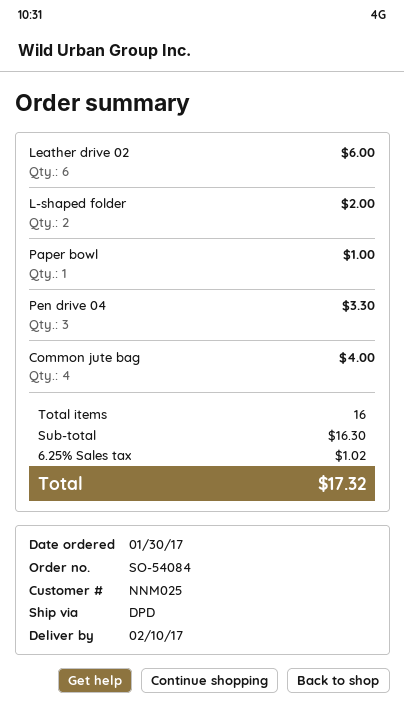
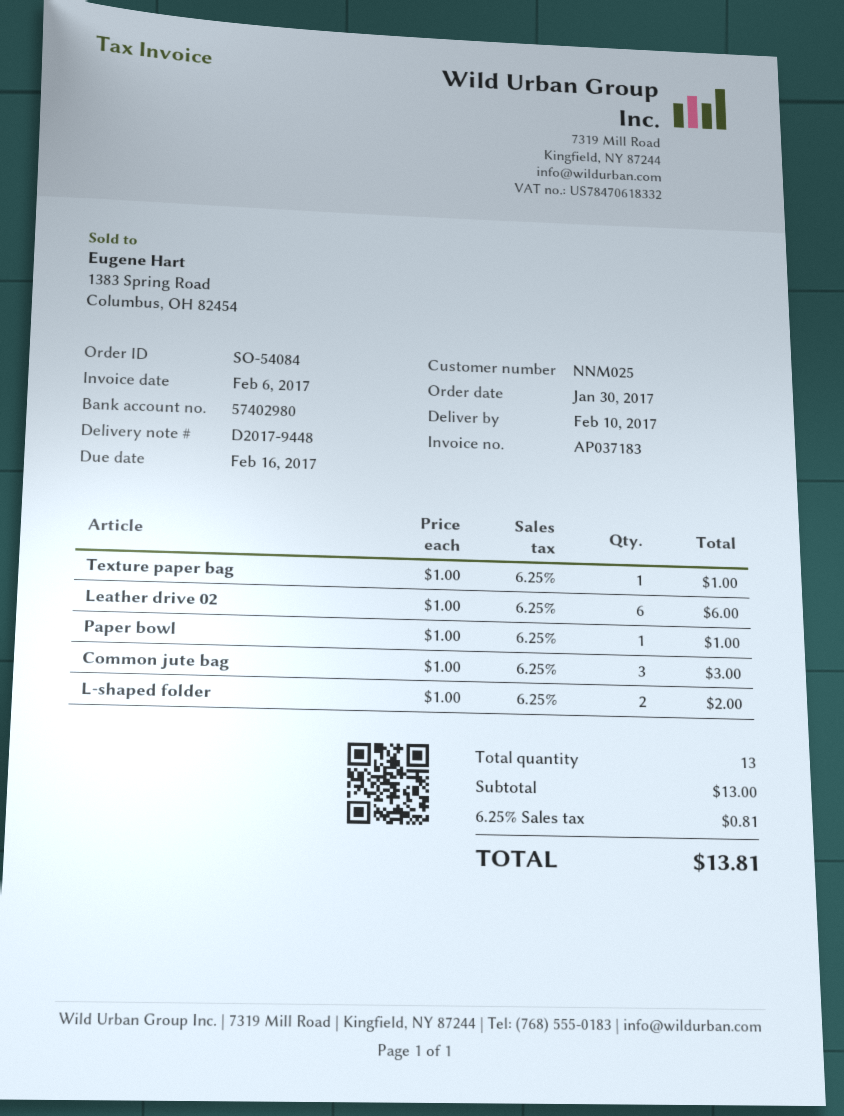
Pen drive 04: 3 for 3.30 -> none
Common jute bag: 4 for 4.00 -> 3 for 3.00
Texture paper bag: none -> 1 for 1.00
total quantity: 16 -> 13
subtotal: 16.30 -> 13.00
tax: 6.25% = 1.02 -> 6.25% = 0.81
total: 17.32 -> 13.81

